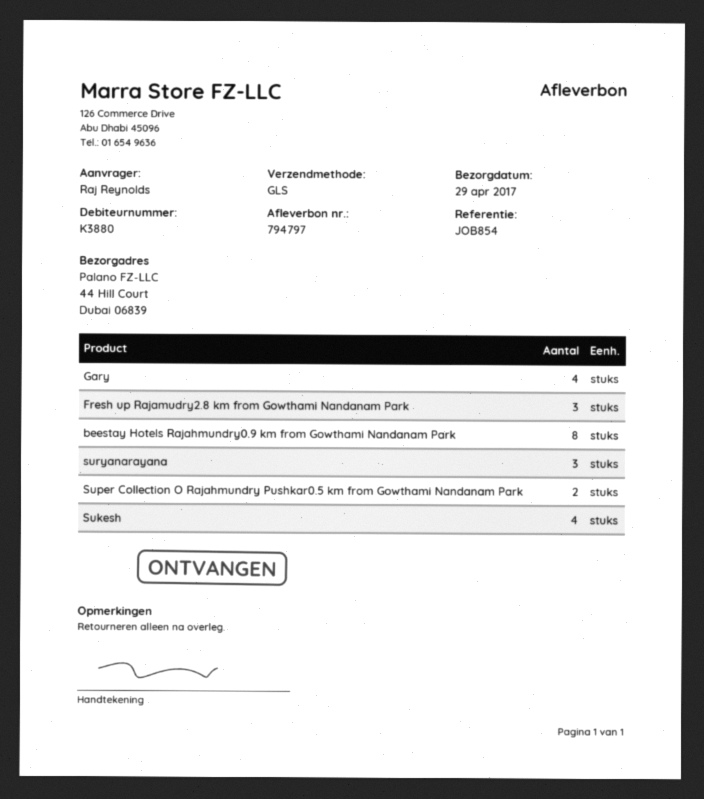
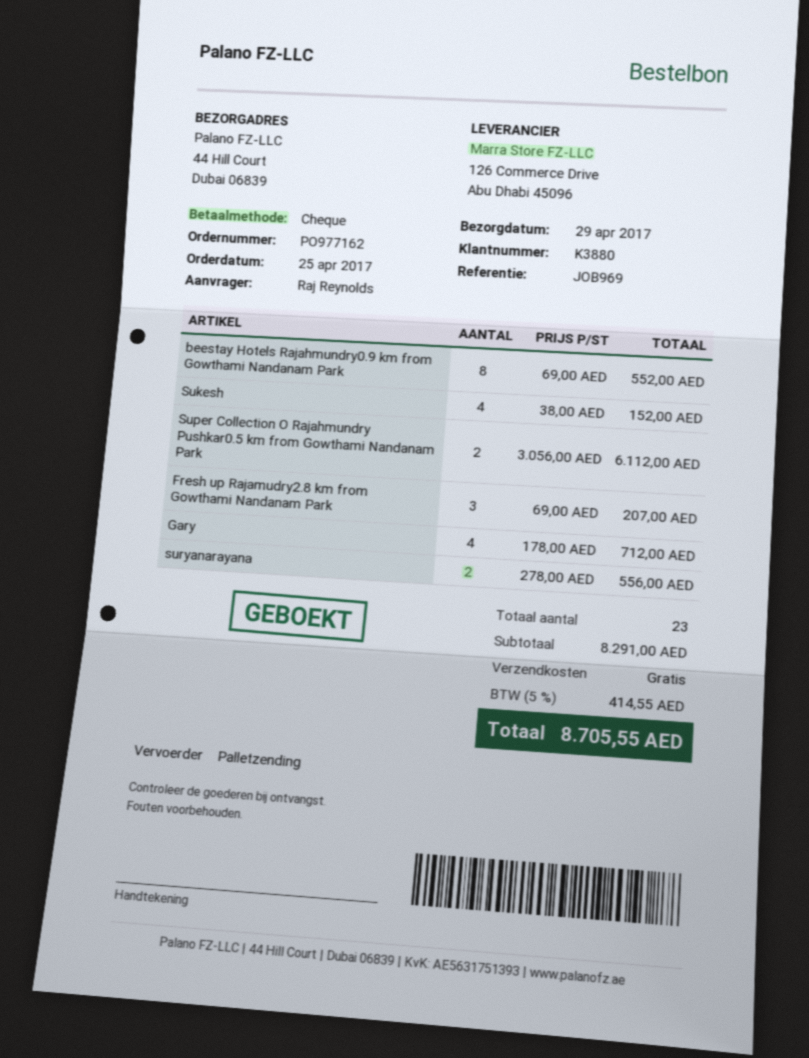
reference: JOB854 -> JOB969
shipping method: GLS -> pallet freight
suryanarayana: 3 -> 2

